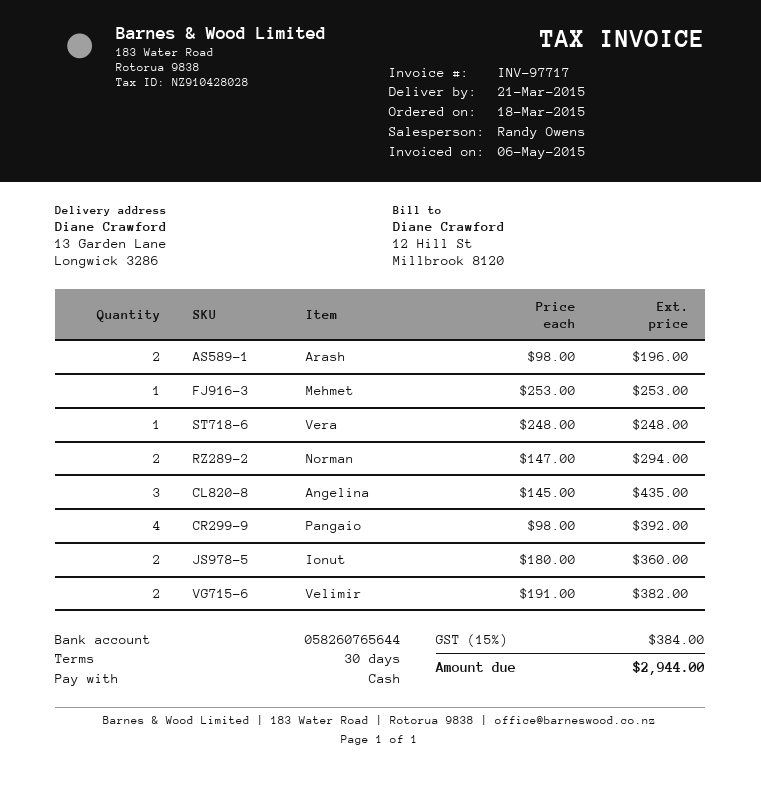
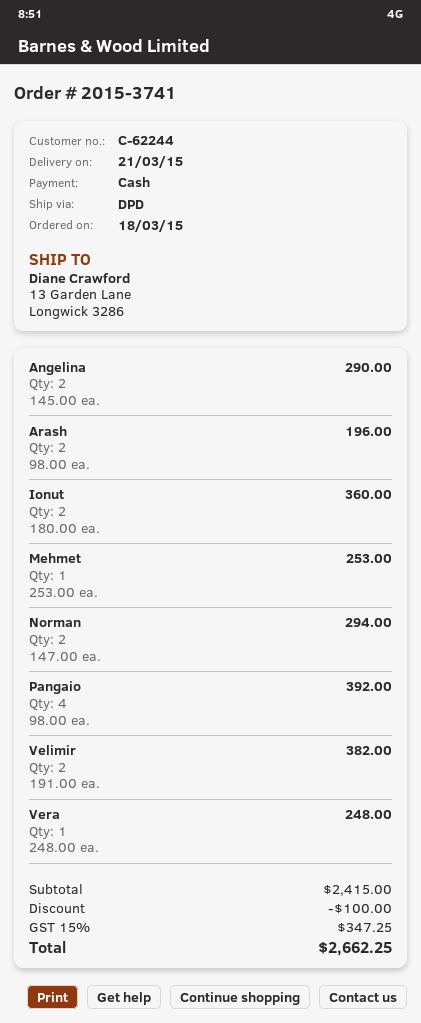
Angelina: 3 x 145.00 = 435.00 -> 2 x 145.00 = 290.00
discount: none -> 100.00
tax: 15% = 384.00 -> 15% = 347.25
total: 2944.00 -> 2662.25

